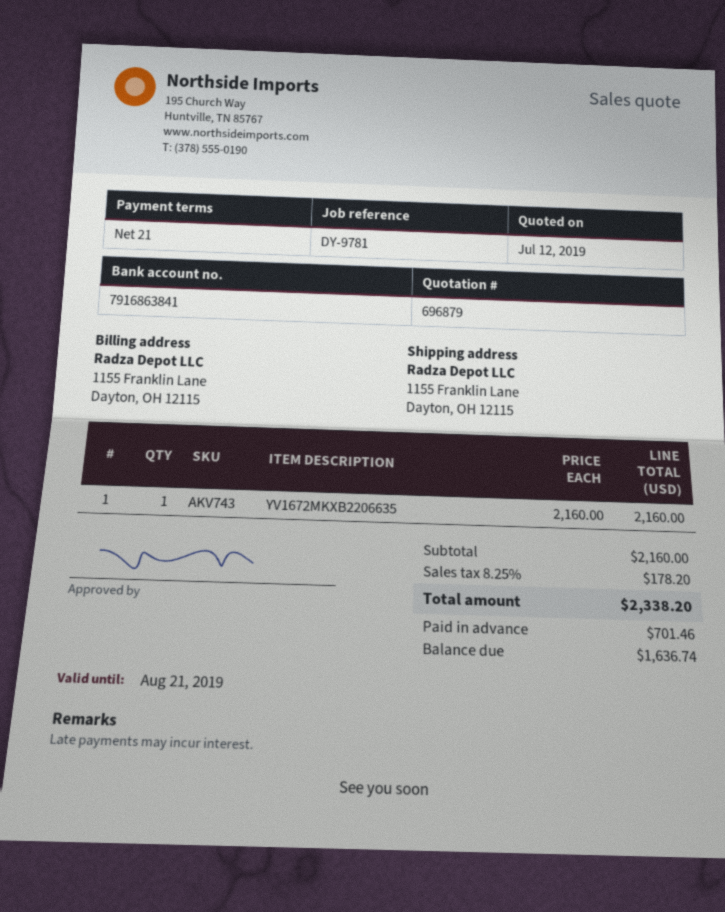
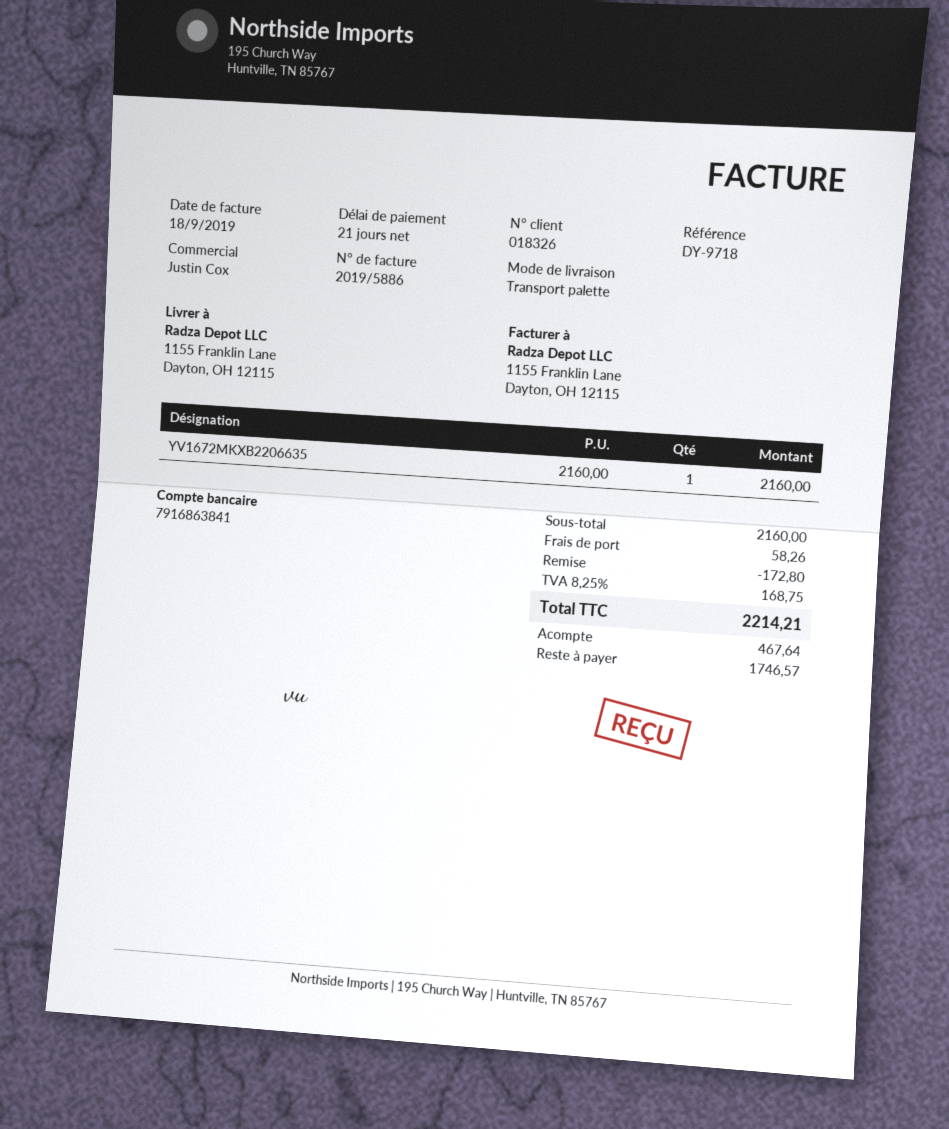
reference: DY-9781 -> DY-9718
discount: none -> 172.80
shipping: none -> 58.26
tax: 8.25% = 178.20 -> 8.25% = 168.75
total: 2338.20 -> 2214.21
deposit: 701.46 -> 467.64
balance: 1636.74 -> 1746.57

